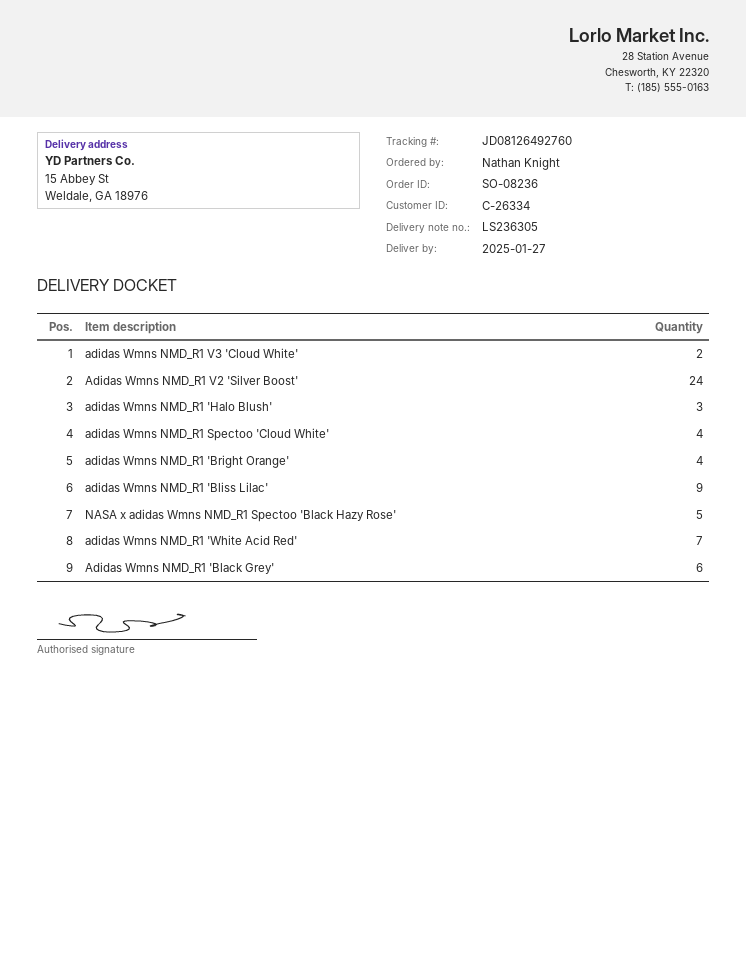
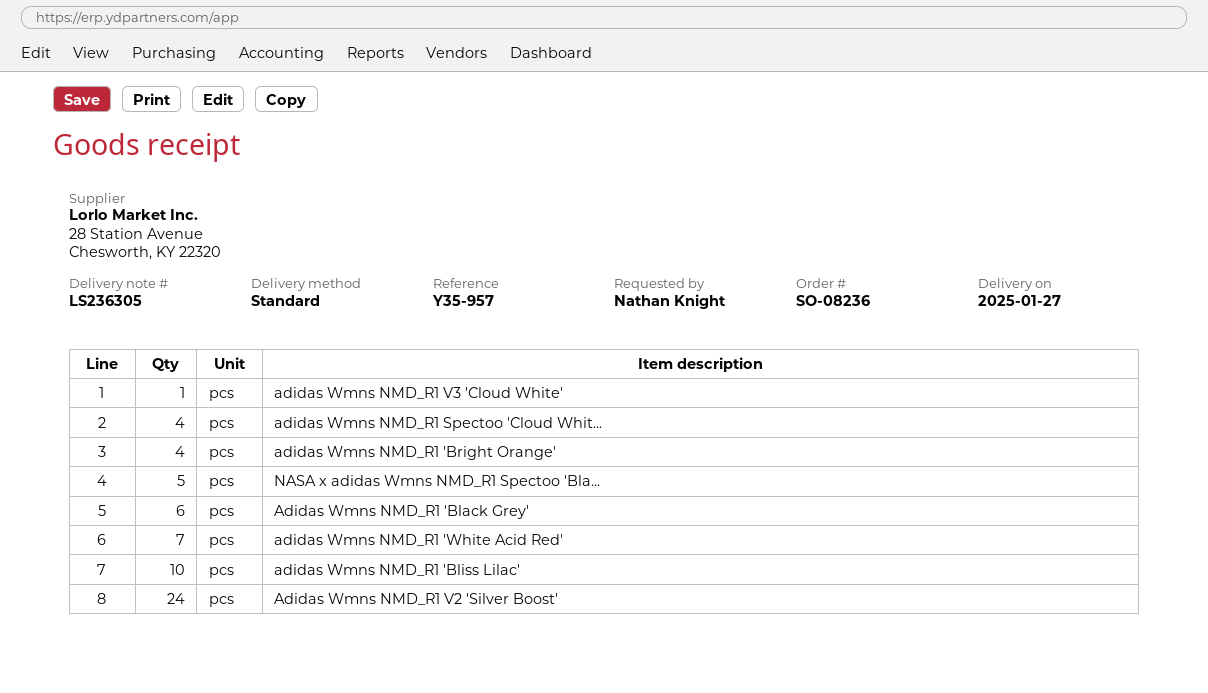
adidas Wmns NMD_R1 V3 'Cloud White': 2 -> 1
adidas Wmns NMD_R1 'Halo Blush': 3 -> none
adidas Wmns NMD_R1 'Bliss Lilac': 9 -> 10

